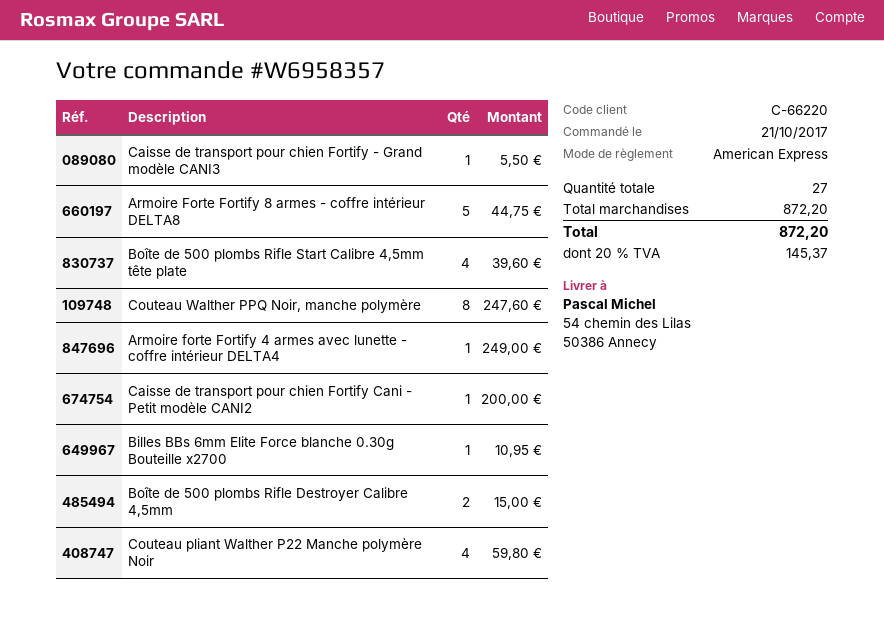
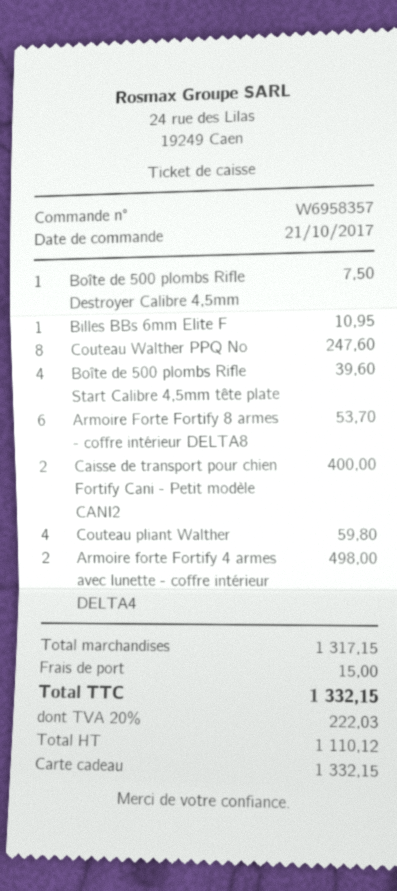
payment method: American Express -> gift card
Caisse de transport pour chien Fortify - Grand modèle CANI3: 1 for 5.50 -> none
Armoire Forte Fortify 8 armes - coffre intérieur DELTA8: 5 for 44.75 -> 6 for 53.70
Armoire forte Fortify 4 armes avec lunette - coffre intérieur DELTA4: 1 for 249.00 -> 2 for 498.00
Caisse de transport pour chien Fortify Cani - Petit modèle CANI2: 1 for 200.00 -> 2 for 400.00
Boîte de 500 plombs Rifle Destroyer Calibre 4,5mm: 2 for 15.00 -> 1 for 7.50
subtotal: 872.20 -> 1317.15
shipping: none -> 15.00
tax: 20% = 145.37 -> 20% = 222.03
total: 872.20 -> 1332.15

